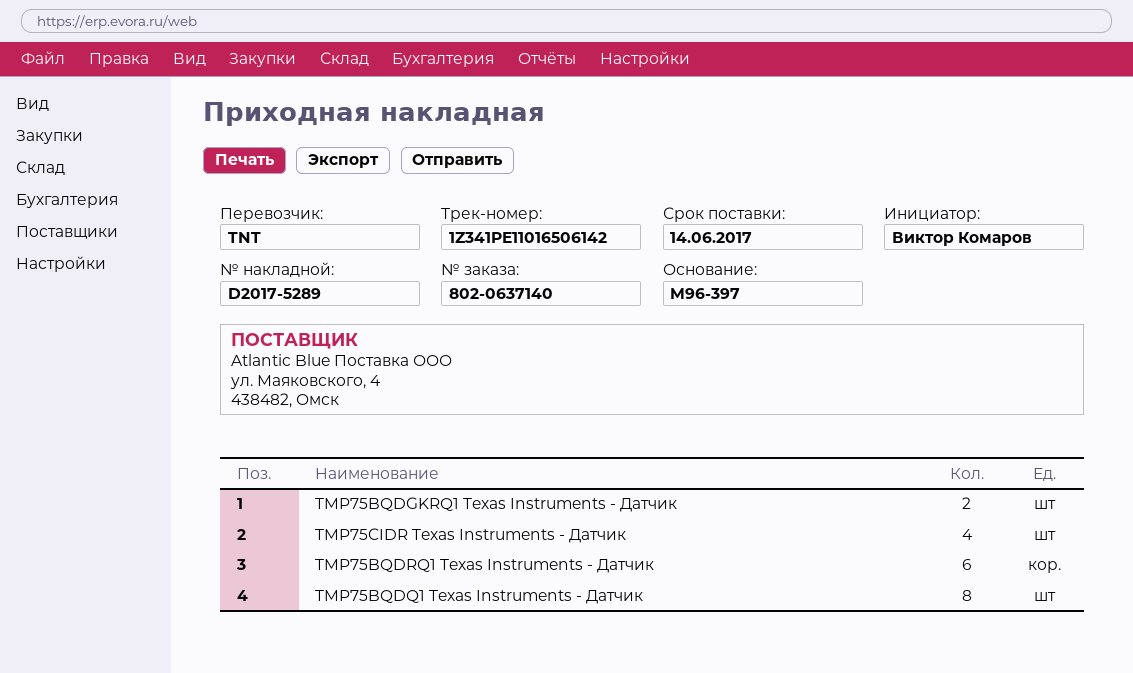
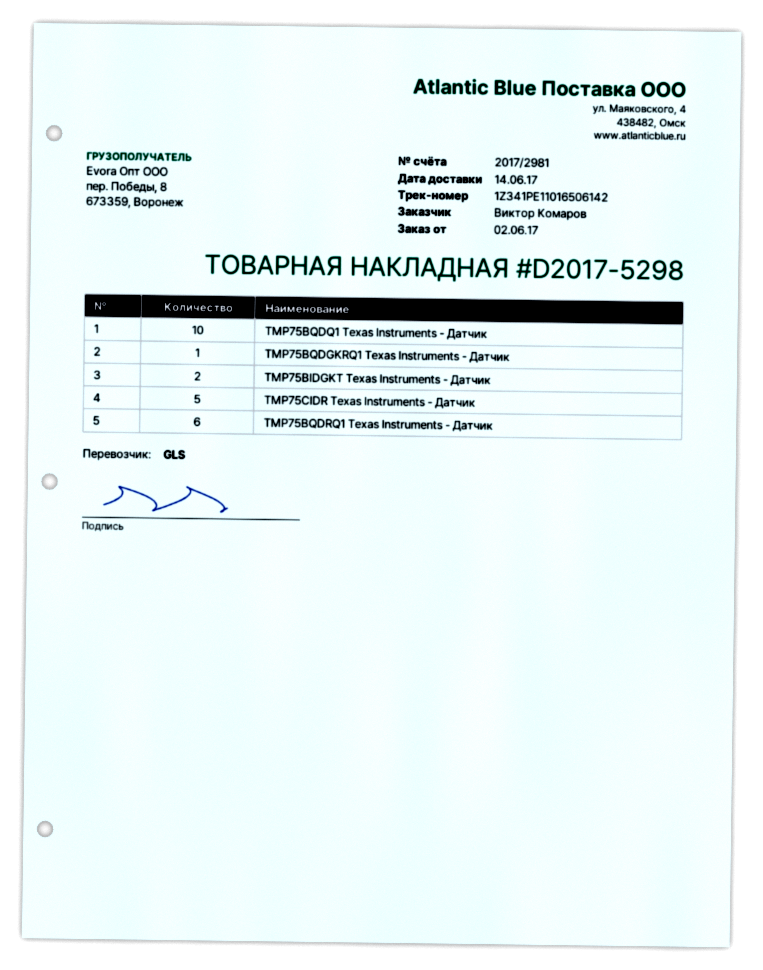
delivery note number: D2017-5289 -> D2017-5298
shipping method: TNT -> GLS
TMP75BQDGKRQ1 Texas Instruments - Датчик: 2 -> 1
TMP75CIDR Texas Instruments - Датчик: 4 -> 5
TMP75BQDQ1 Texas Instruments - Датчик: 8 -> 10
TMP75BIDGKT Texas Instruments - Датчик: none -> 2

